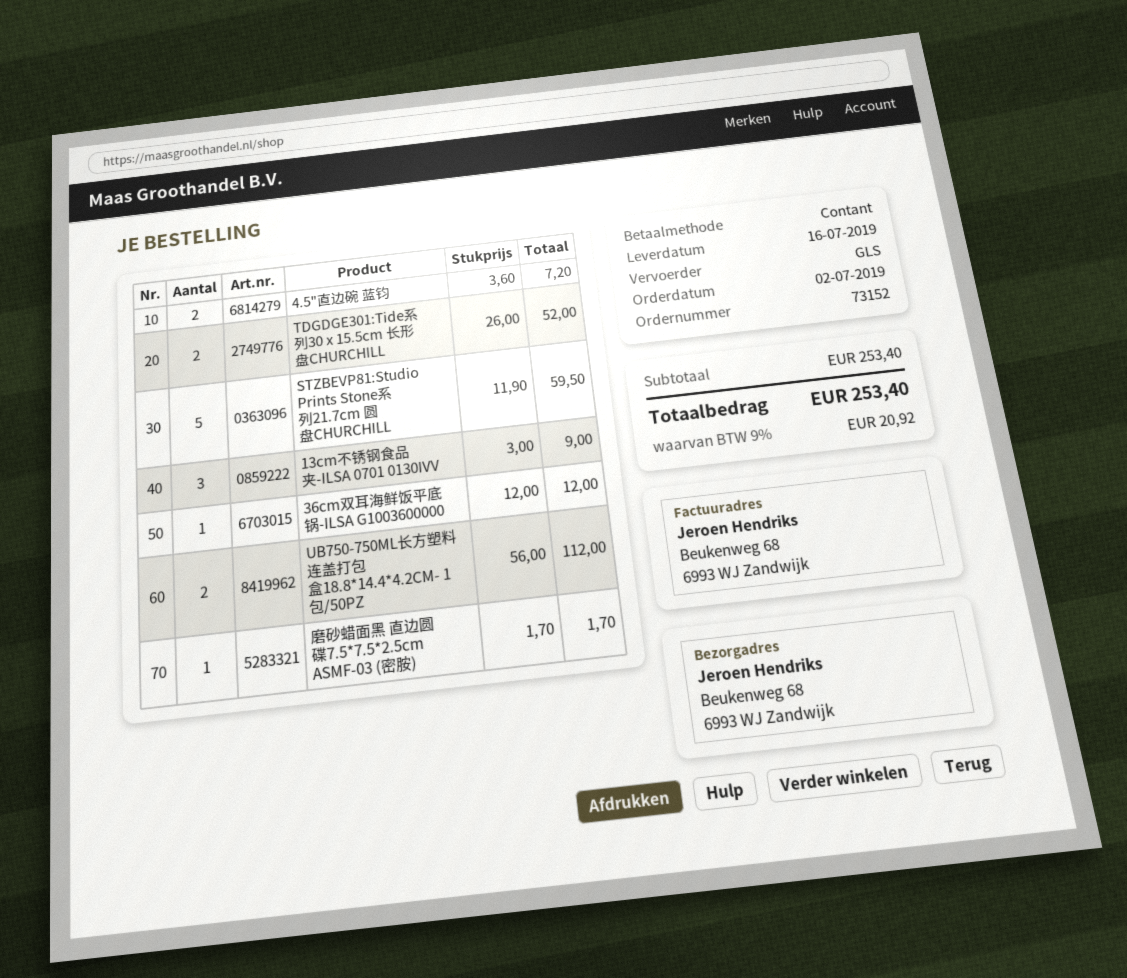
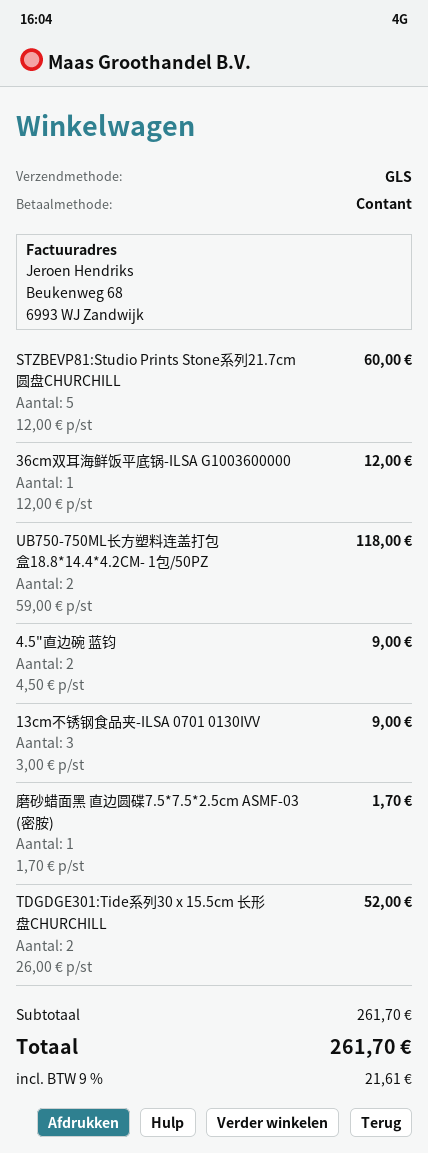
4.5"直边碗 蓝钧: 2 x 3.60 = 7.20 -> 2 x 4.50 = 9.00
STZBEVP81:Studio Prints Stone系列21.7cm 圆盘CHURCHILL: 5 x 11.90 = 59.50 -> 5 x 12.00 = 60.00
UB750-750ML长方塑料连盖打包盒18.8*14.4*4.2CM- 1包/50PZ: 2 x 56.00 = 112.00 -> 2 x 59.00 = 118.00
subtotal: 253.40 -> 261.70
tax: 9% = 20.92 -> 9% = 21.61
total: 253.40 -> 261.70

